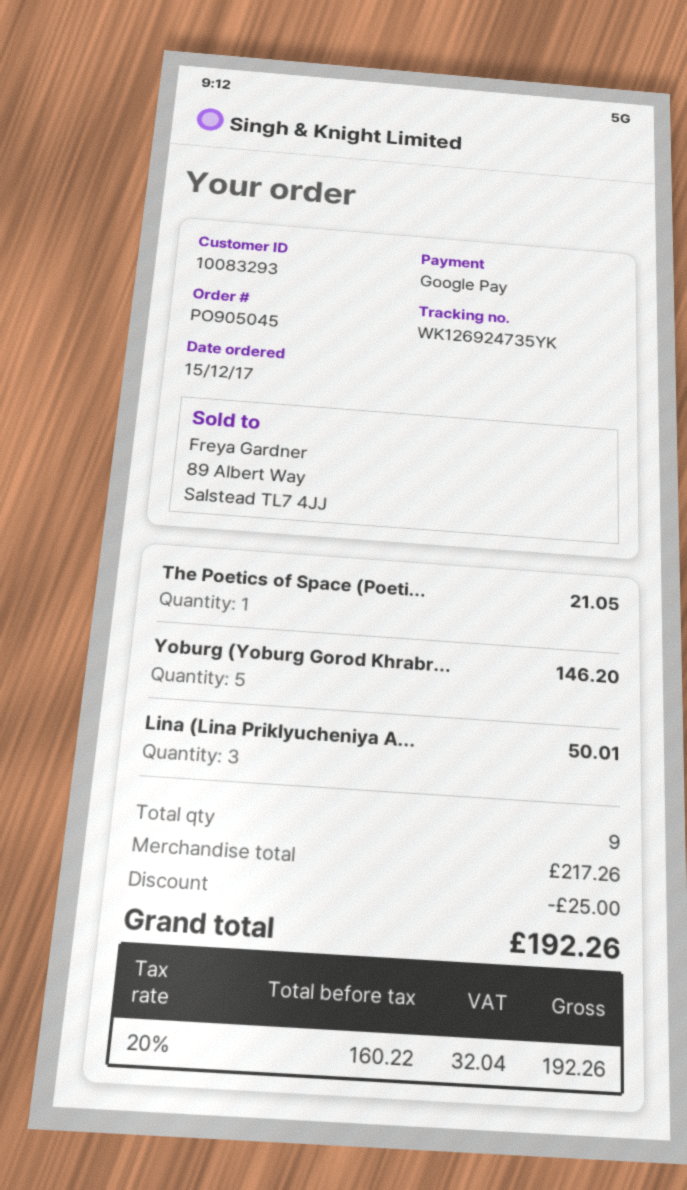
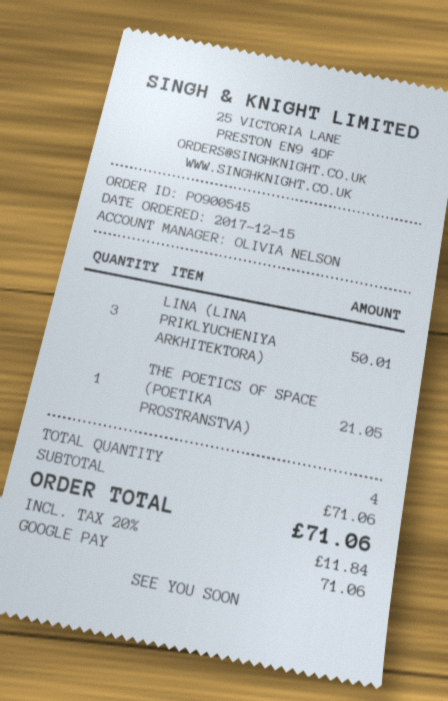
order number: PO905045 -> PO900545
Yoburg (Yoburg Gorod Khrabr...: 5 for 146.20 -> none
total quantity: 9 -> 4
subtotal: 217.26 -> 71.06
discount: 25.00 -> none
tax: 20% = 32.04 -> 20% = 11.84
total: 192.26 -> 71.06

